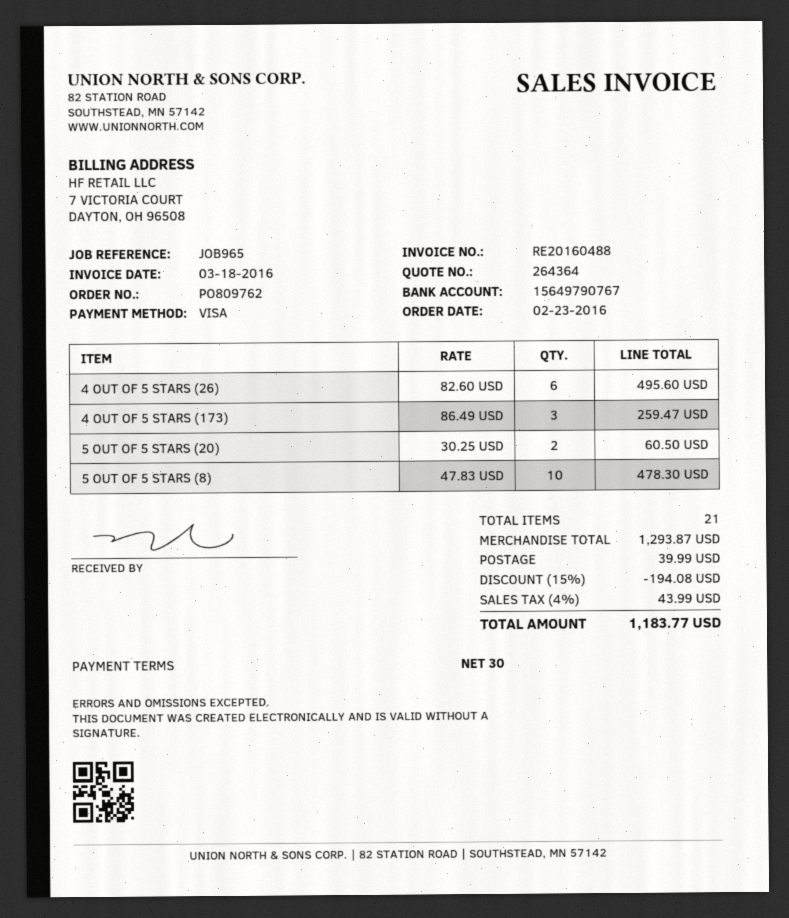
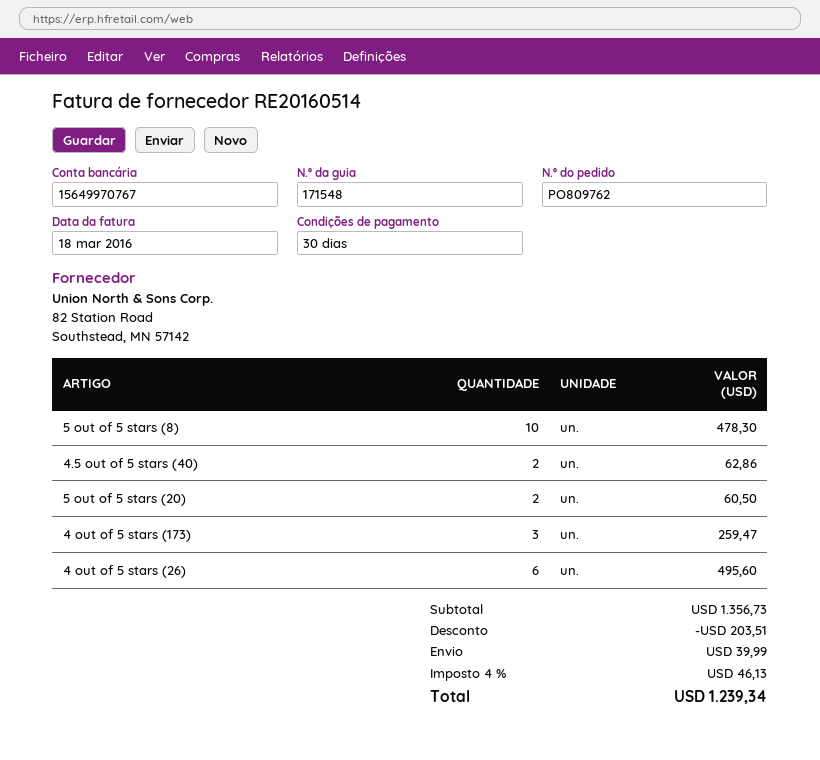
invoice number: RE20160488 -> RE20160514
bank account: 15649790767 -> 15649970767
4.5 out of 5 stars (40): none -> 2 for 62.86
subtotal: 1293.87 -> 1356.73
discount: 194.08 -> 203.51
tax: 4% = 43.99 -> 4% = 46.13
total: 1183.77 -> 1239.34

